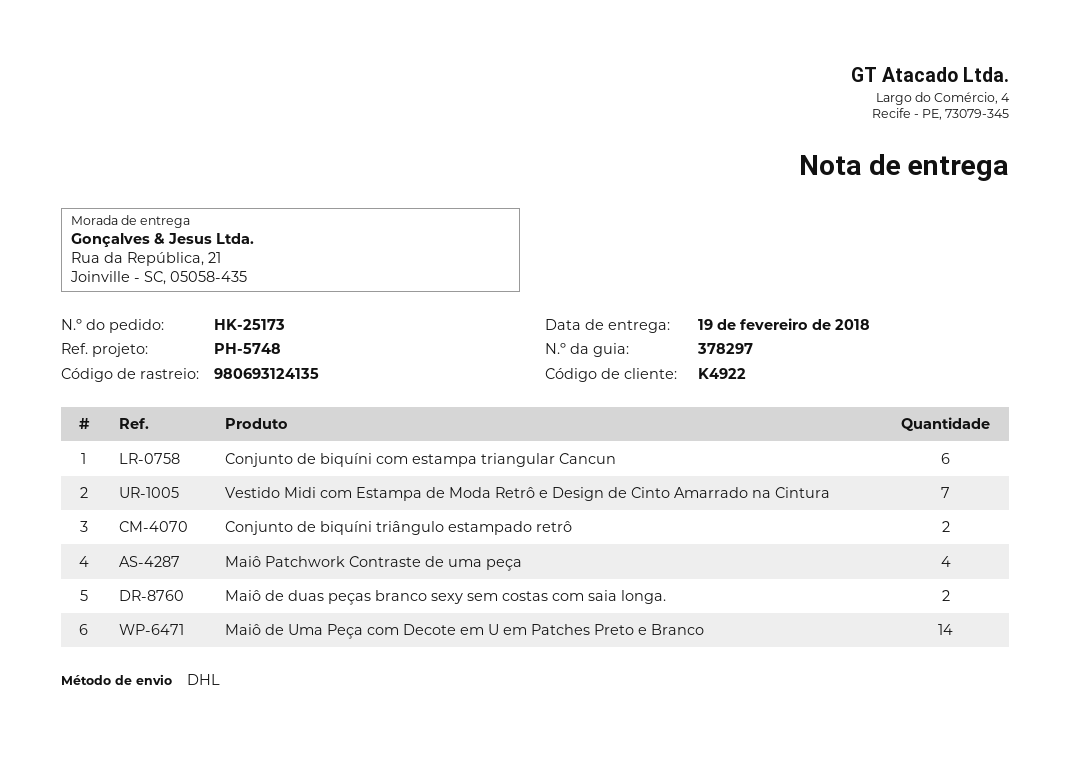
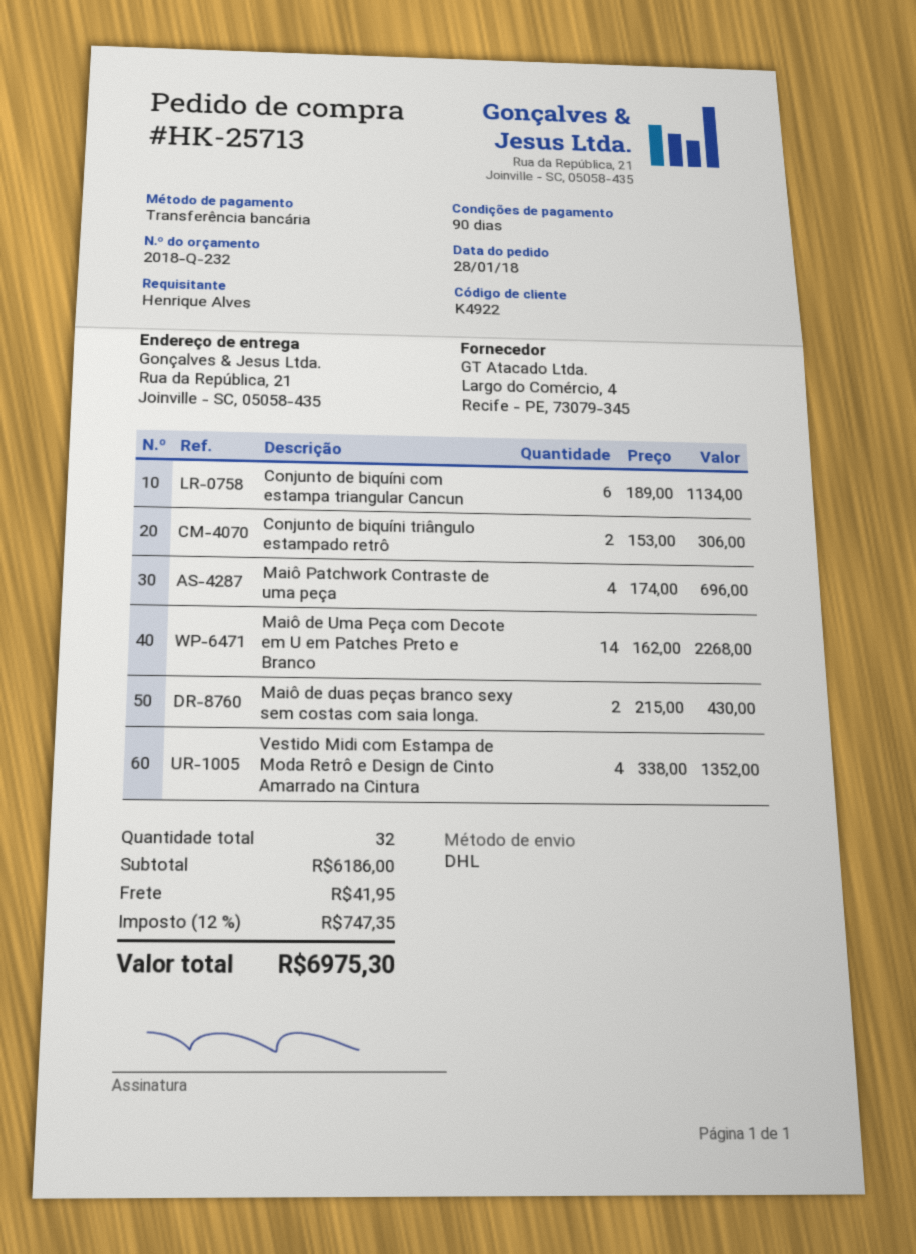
order number: HK-25173 -> HK-25713
Vestido Midi com Estampa de Moda Retrô e Design de Cinto Amarrado na Cintura: 7 -> 4

